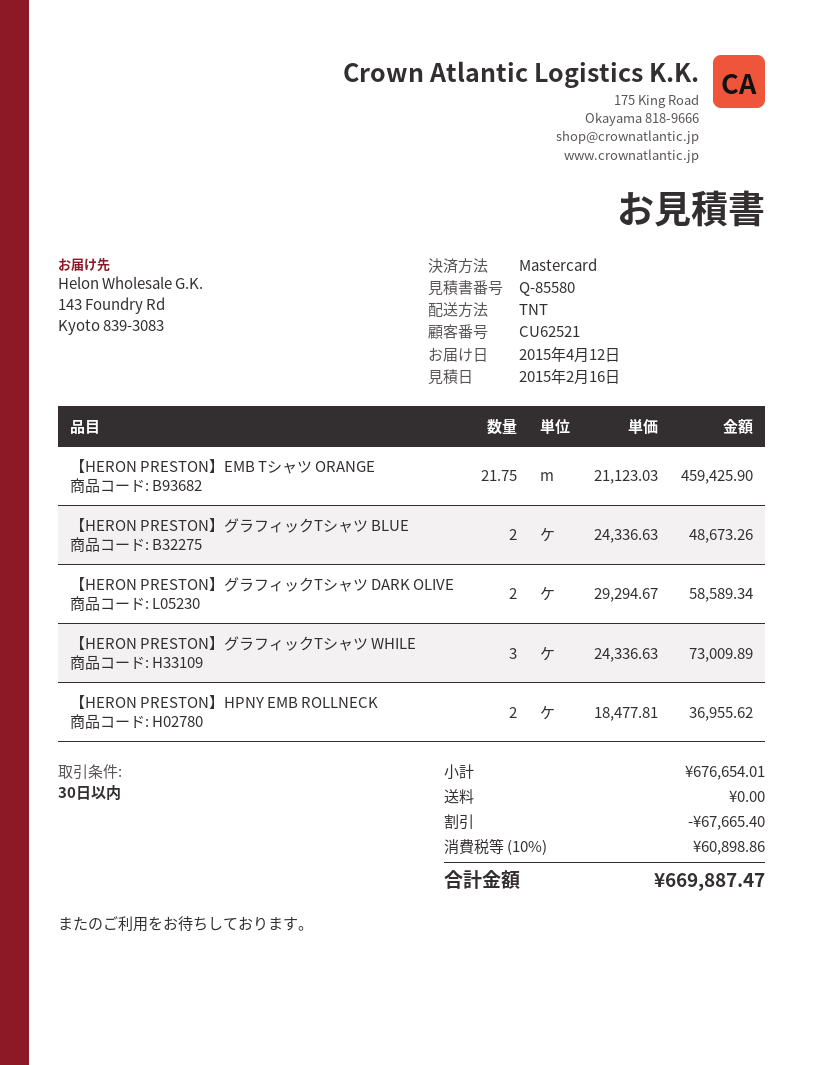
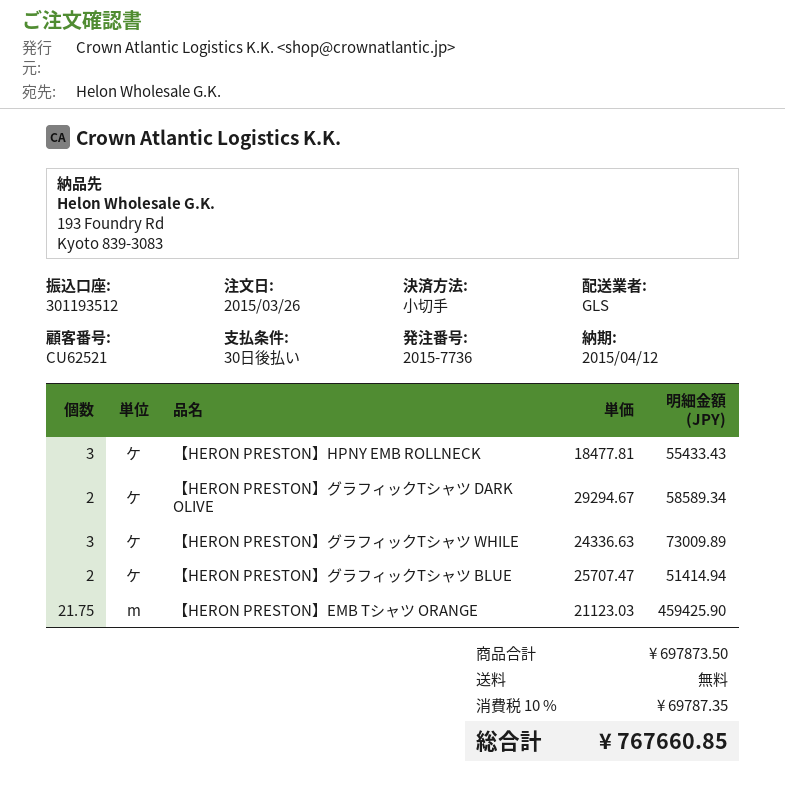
payment method: Mastercard -> cheque
shipping method: TNT -> GLS
ship to: 143 Foundry Rd, Kyoto 839-3083 -> 193 Foundry Rd, Kyoto 839-3083
【HERON PRESTON】グラフィックTシャツ BLUE: 2 x 24336.63 = 48673.26 -> 2 x 25707.47 = 51414.94
【HERON PRESTON】HPNY EMB ROLLNECK: 2 x 18477.81 = 36955.62 -> 3 x 18477.81 = 55433.43
subtotal: 676654.01 -> 697873.50
discount: 67665.40 -> none
tax: 10% = 60898.86 -> 10% = 69787.35
total: 669887.47 -> 767660.85

